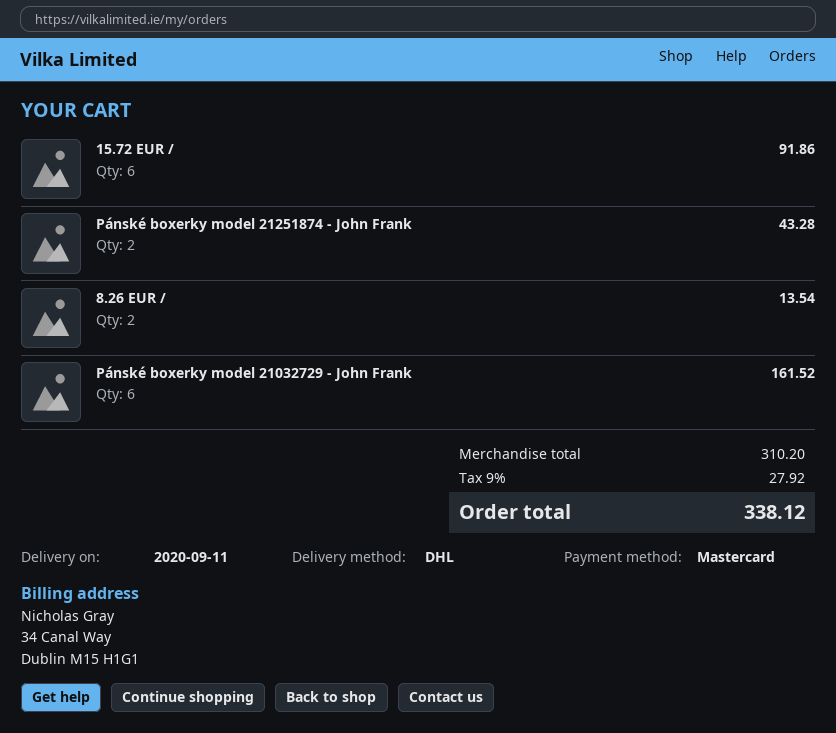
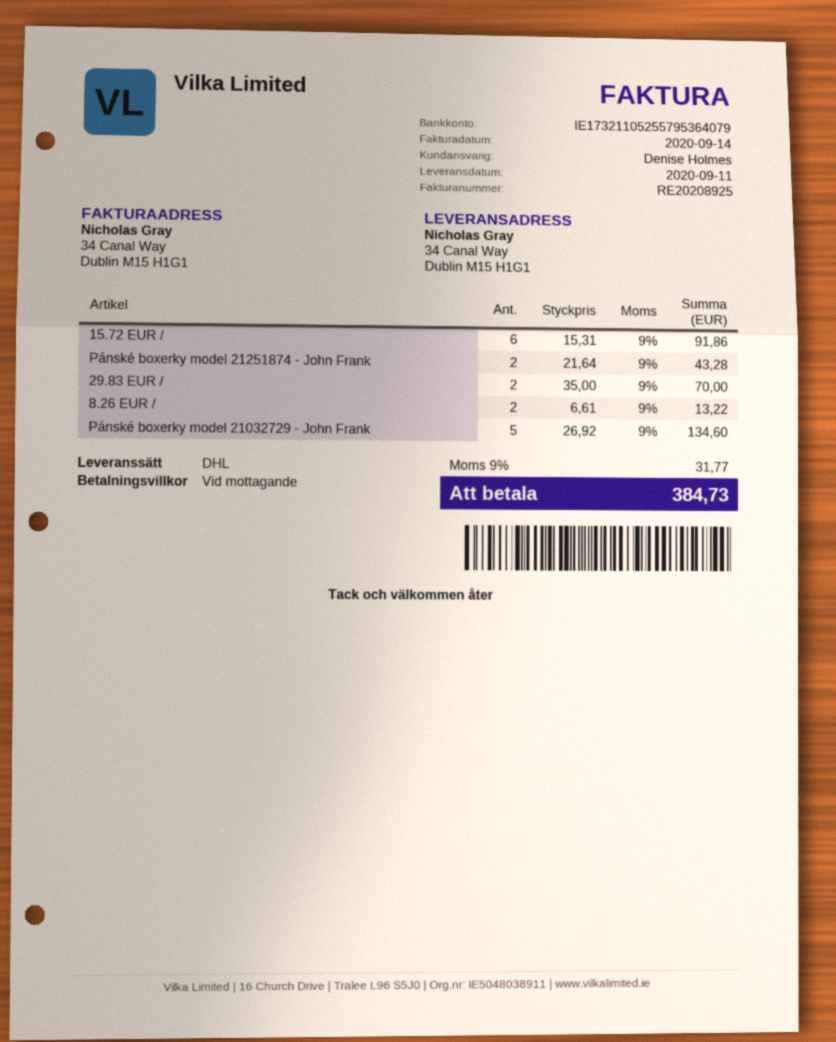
8.26 EUR /: 2 for 13.54 -> 2 for 13.22
Pánské boxerky model 21032729 - John Frank: 6 for 161.52 -> 5 for 134.60
29.83 EUR /: none -> 2 for 70.00
tax: 9% = 27.92 -> 9% = 31.77
total: 338.12 -> 384.73

